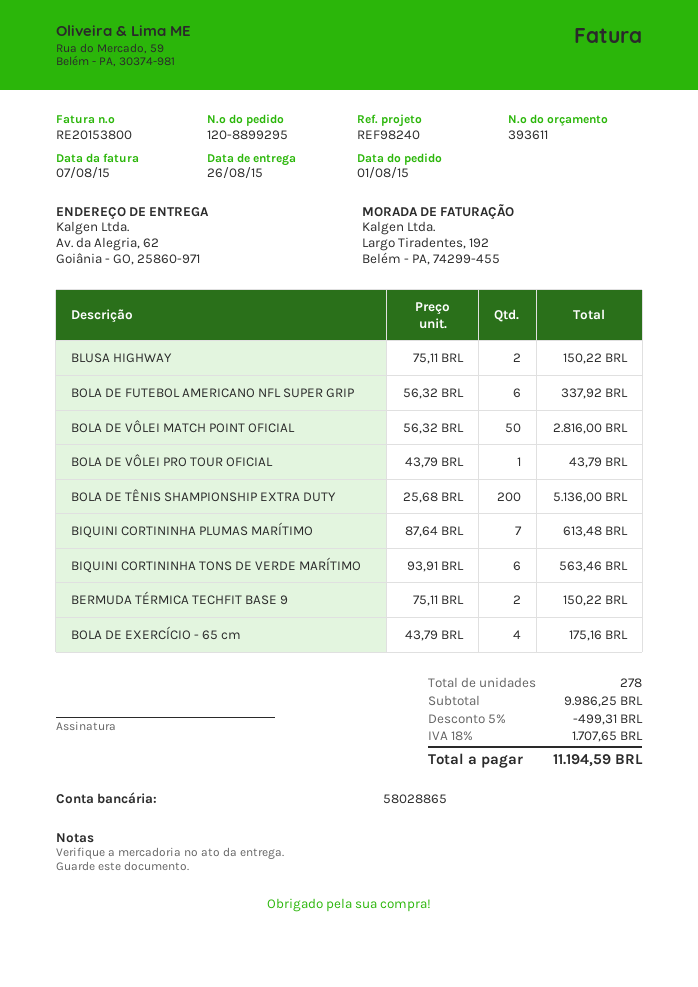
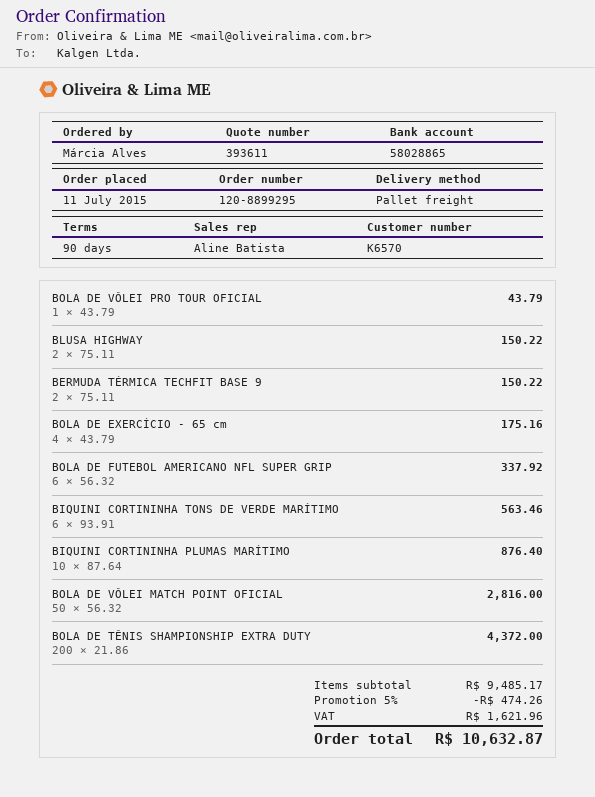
order date: 2015-08-01 -> 2015-07-11
BOLA DE TÊNIS SHAMPIONSHIP EXTRA DUTY: 200 x 25.68 = 5136.00 -> 200 x 21.86 = 4372.00
BIQUINI CORTININHA PLUMAS MARÍTIMO: 7 x 87.64 = 613.48 -> 10 x 87.64 = 876.40
subtotal: 9986.25 -> 9485.17
discount: 5% = 499.31 -> 5% = 474.26
tax: 1707.65 -> 1621.96
total: 11194.59 -> 10632.87

